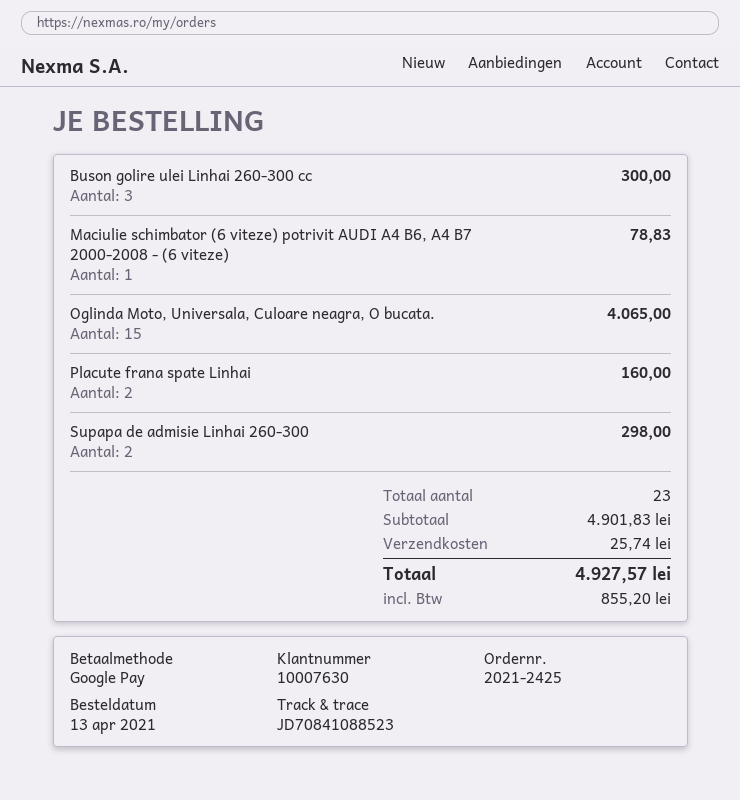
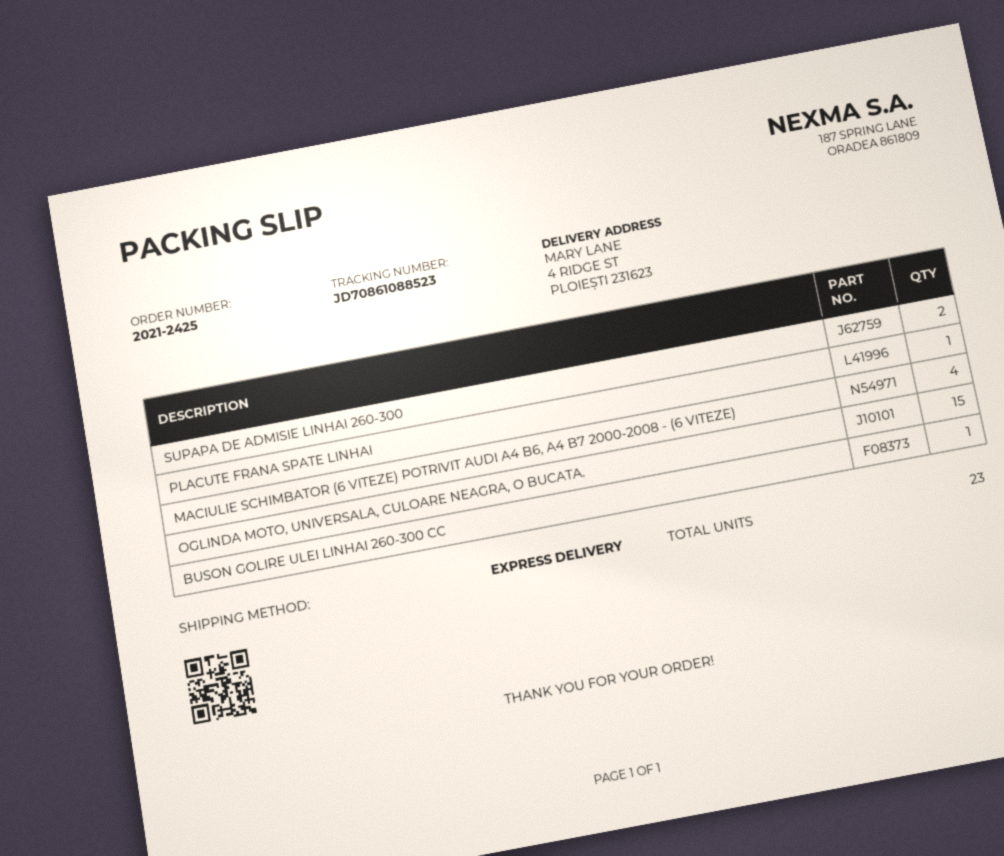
tracking number: JD70841088523 -> JD70861088523
Buson golire ulei Linhai 260-300 cc: 3 -> 1
Maciulie schimbator (6 viteze) potrivit AUDI A4 B6, A4 B7 2000-2008 - (6 viteze): 1 -> 4
Placute frana spate Linhai: 2 -> 1

